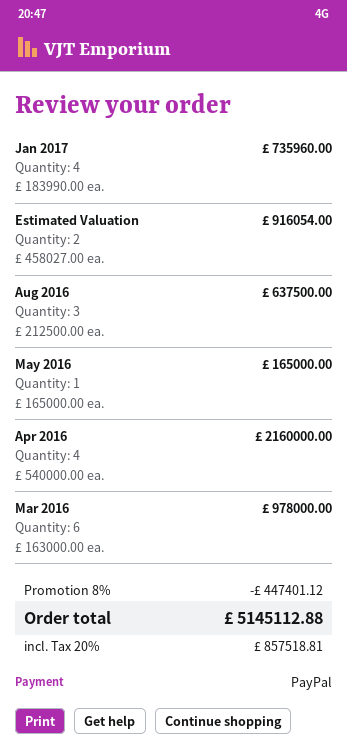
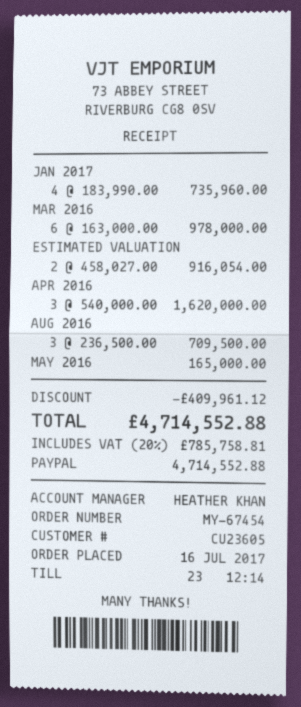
Aug 2016: 3 x 212500.00 = 637500.00 -> 3 x 236500.00 = 709500.00
Apr 2016: 4 x 540000.00 = 2160000.00 -> 3 x 540000.00 = 1620000.00
discount: 447401.12 -> 409961.12
tax: 20% = 857518.81 -> 20% = 785758.81
total: 5145112.88 -> 4714552.88

